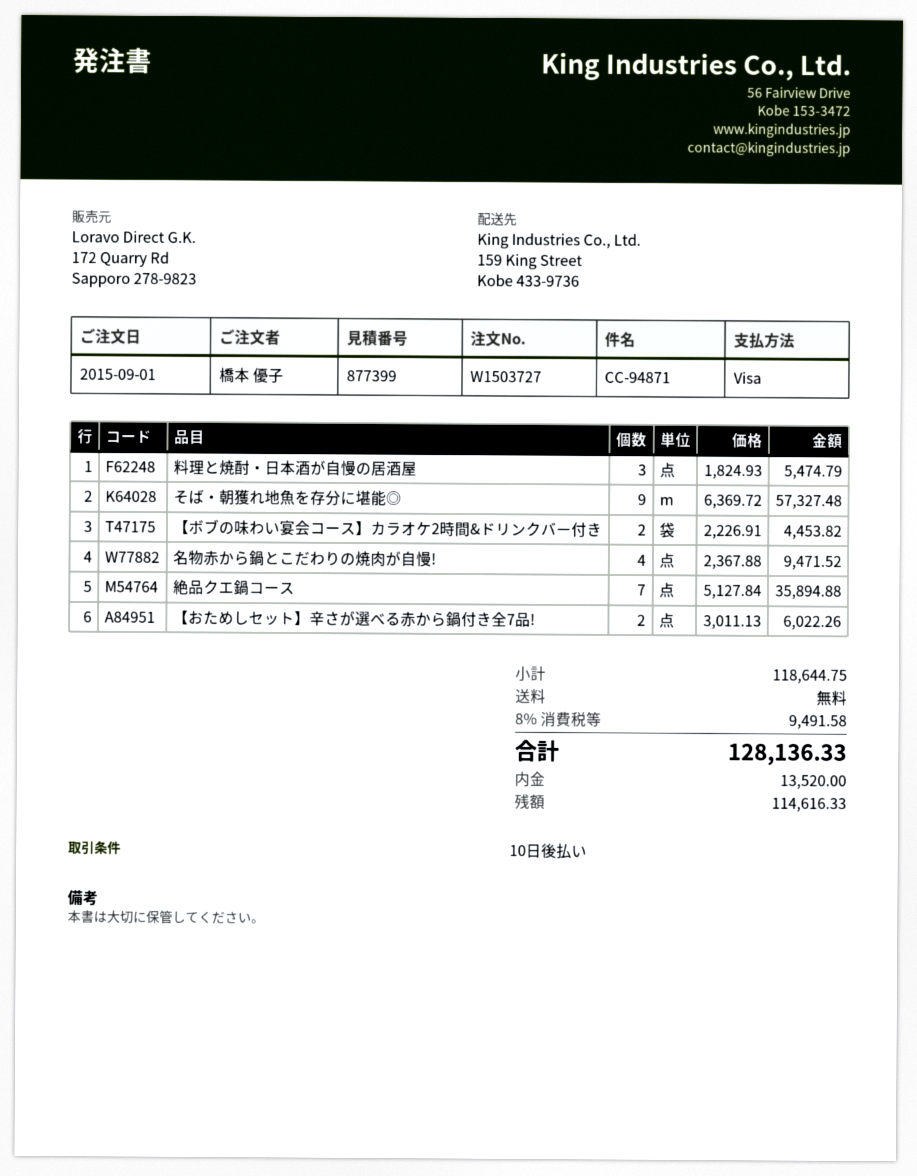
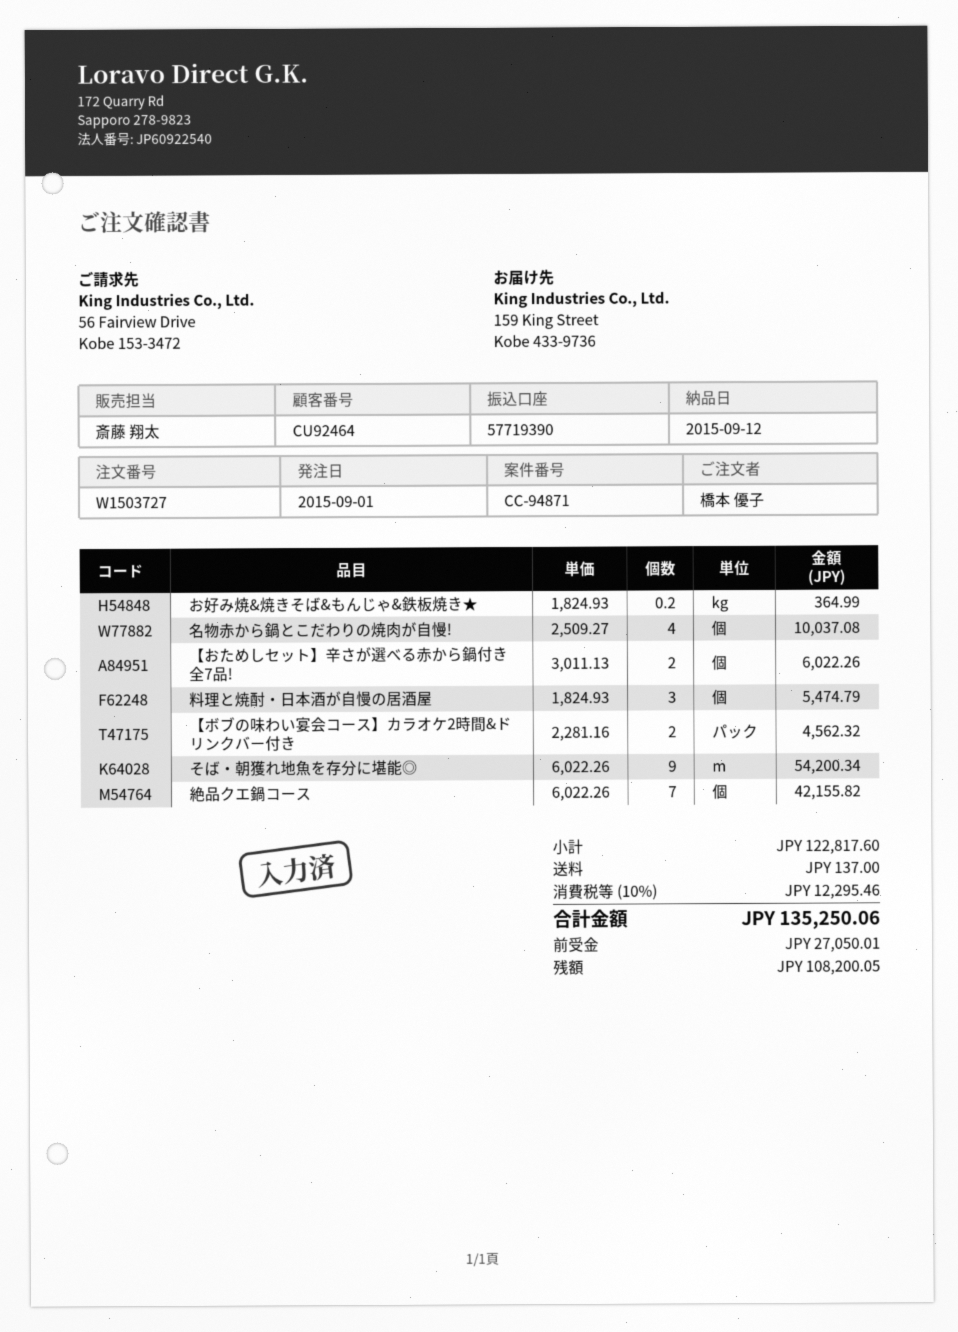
そば・朝獲れ地魚を存分に堪能◎: 9 x 6369.72 = 57327.48 -> 9 x 6022.26 = 54200.34
【ボブの味わい宴会コース】カラオケ2時間&ドリンクバー付き: 2 x 2226.91 = 4453.82 -> 2 x 2281.16 = 4562.32
名物赤から鍋とこだわりの焼肉が自慢!: 4 x 2367.88 = 9471.52 -> 4 x 2509.27 = 10037.08
絶品クエ鍋コース: 7 x 5127.84 = 35894.88 -> 7 x 6022.26 = 42155.82
お好み焼&焼きそば&もんじゃ&鉄板焼き★: none -> 0.2 x 1824.93 = 364.99
subtotal: 118644.75 -> 122817.60
shipping: 0.00 -> 137.00
tax: 8% = 9491.58 -> 10% = 12295.46
total: 128136.33 -> 135250.06
deposit: 13520.00 -> 27050.01
balance: 114616.33 -> 108200.05

